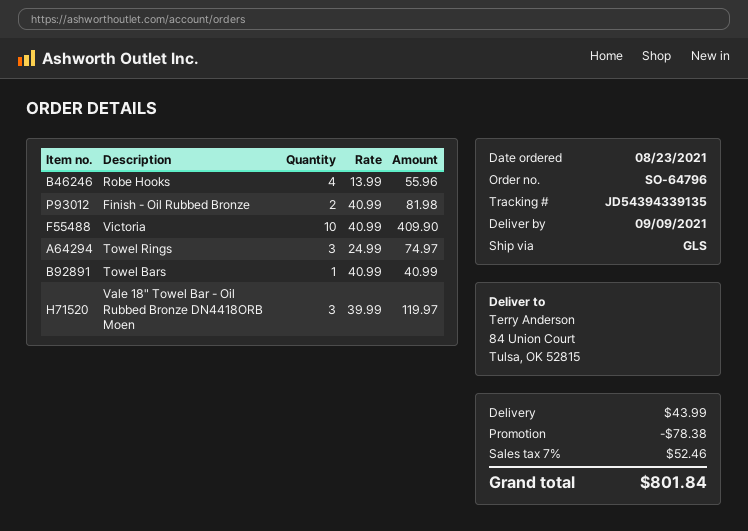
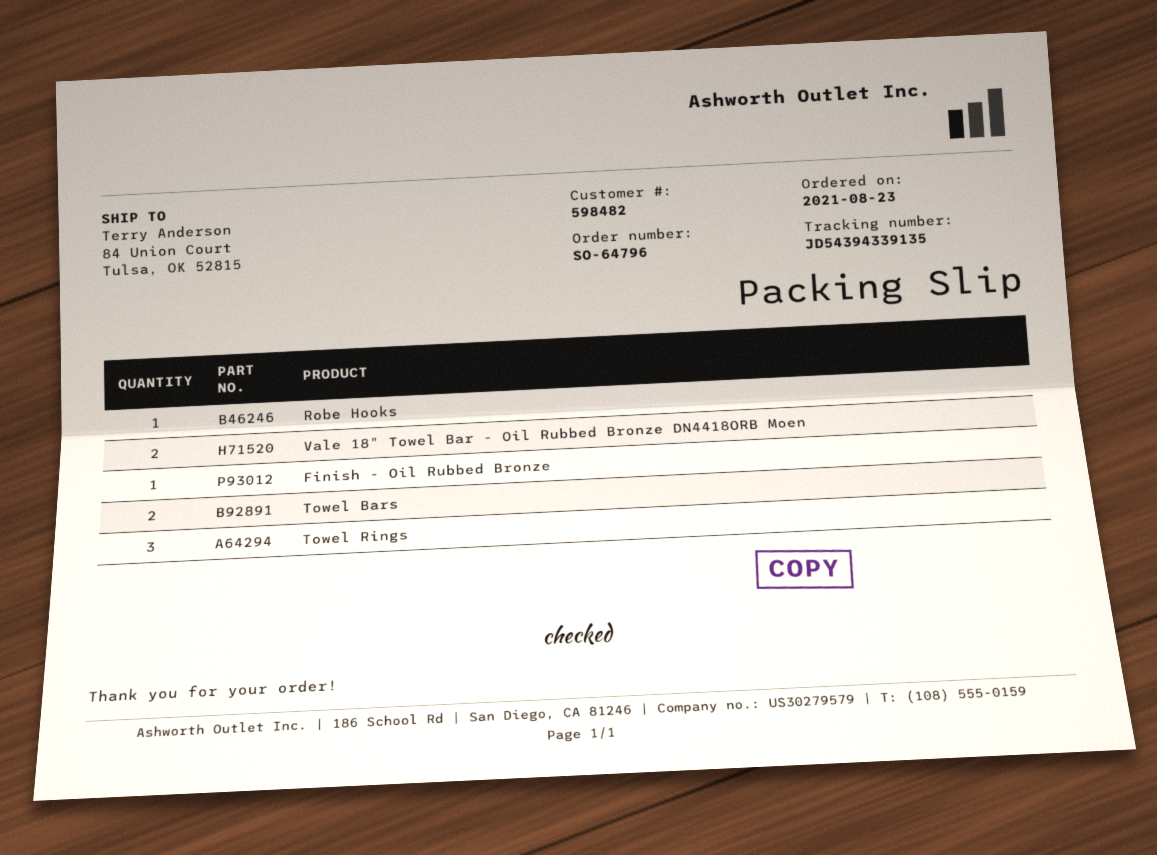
Robe Hooks: 4 -> 1
Finish - Oil Rubbed Bronze: 2 -> 1
Victoria: 10 -> none
Towel Bars: 1 -> 2
Vale 18" Towel Bar - Oil Rubbed Bronze DN4418ORB Moen: 3 -> 2

